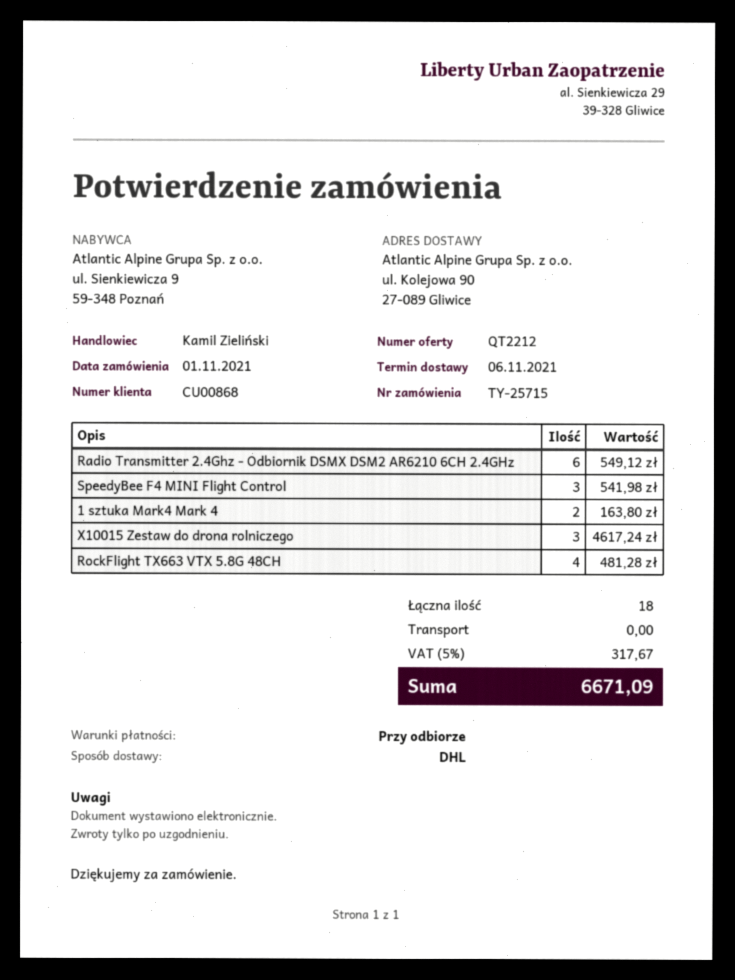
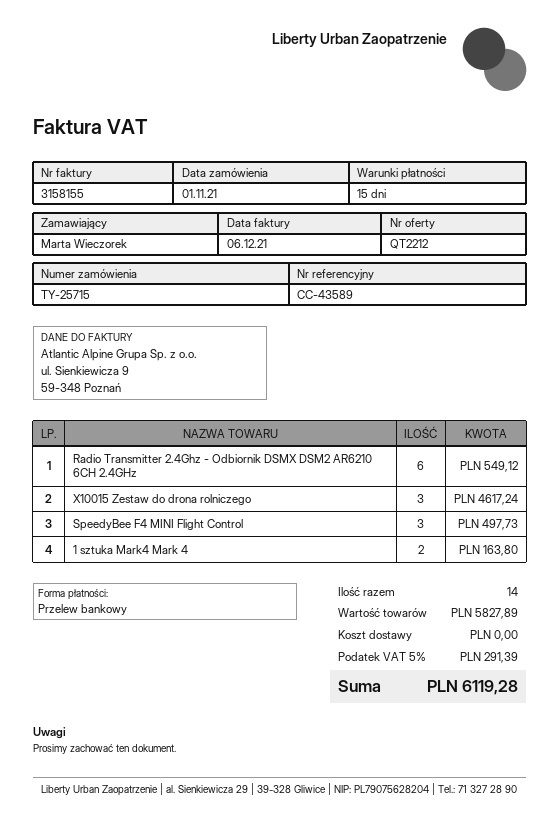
payment terms: on receipt -> 15 days
SpeedyBee F4 MINI Flight Control: 3 for 541.98 -> 3 for 497.73
RockFlight TX663 VTX 5.8G 48CH: 4 for 481.28 -> none
total quantity: 18 -> 14
tax: 5% = 317.67 -> 5% = 291.39
total: 6671.09 -> 6119.28

